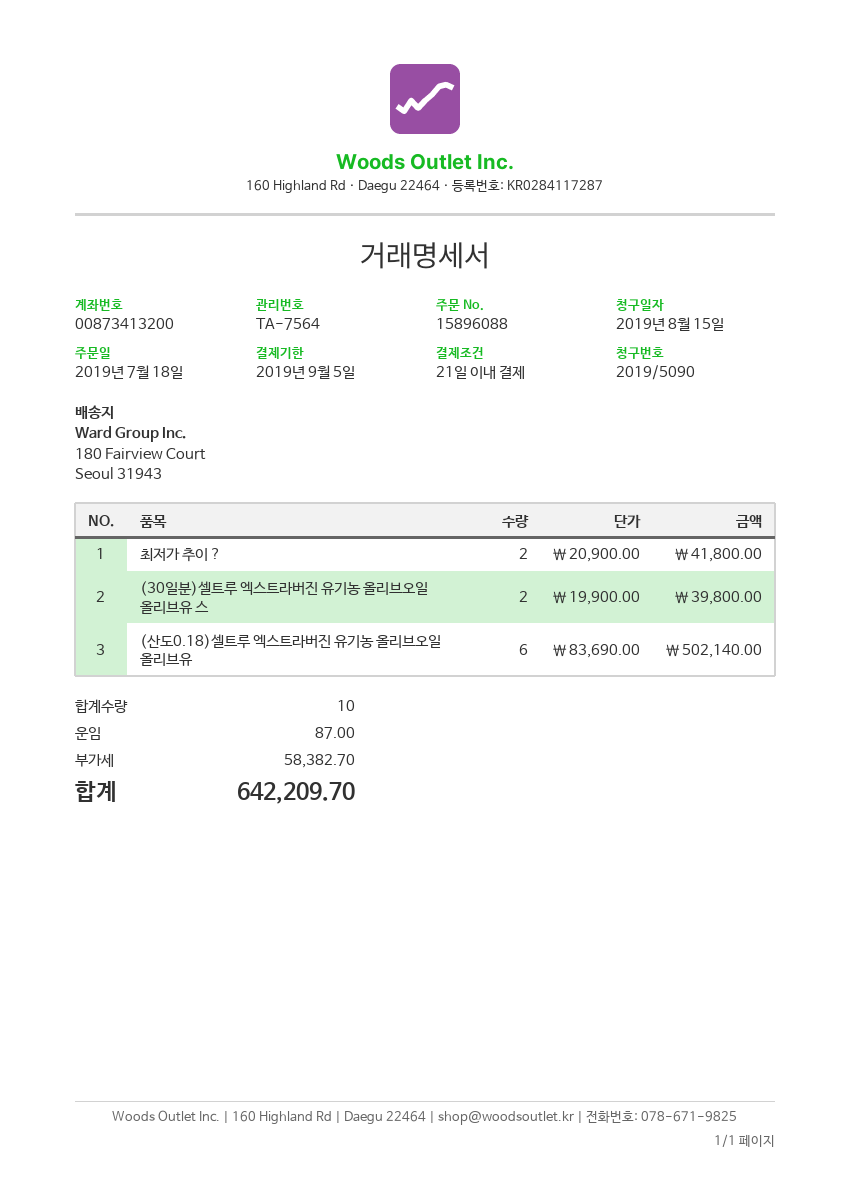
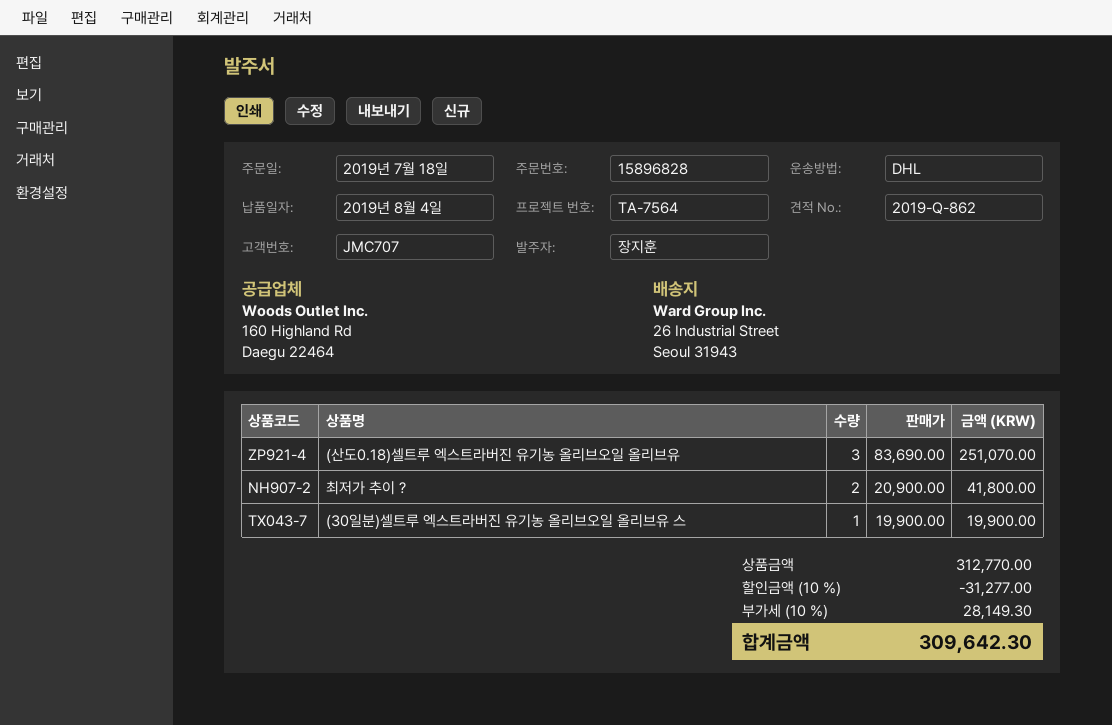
order number: 15896088 -> 15896828
ship to: 180 Fairview Court, Seoul 31943 -> 26 Industrial Street, Seoul 31943
(30일분)셀트루 엑스트라버진 유기농 올리브오일 올리브유 스: 2 x 19900.00 = 39800.00 -> 1 x 19900.00 = 19900.00
(산도0.18)셀트루 엑스트라버진 유기농 올리브오일 올리브유: 6 x 83690.00 = 502140.00 -> 3 x 83690.00 = 251070.00
discount: none -> 10% = 31277.00
shipping: 87.00 -> none
tax: 58382.70 -> 28149.30
total: 642209.70 -> 309642.30

